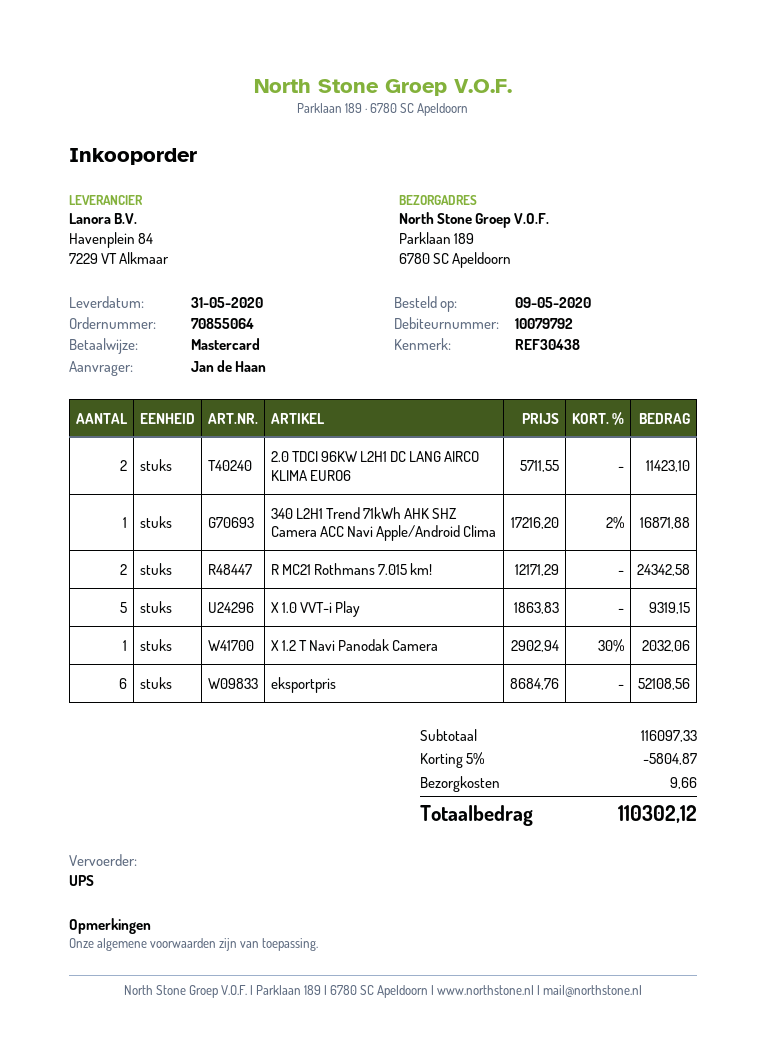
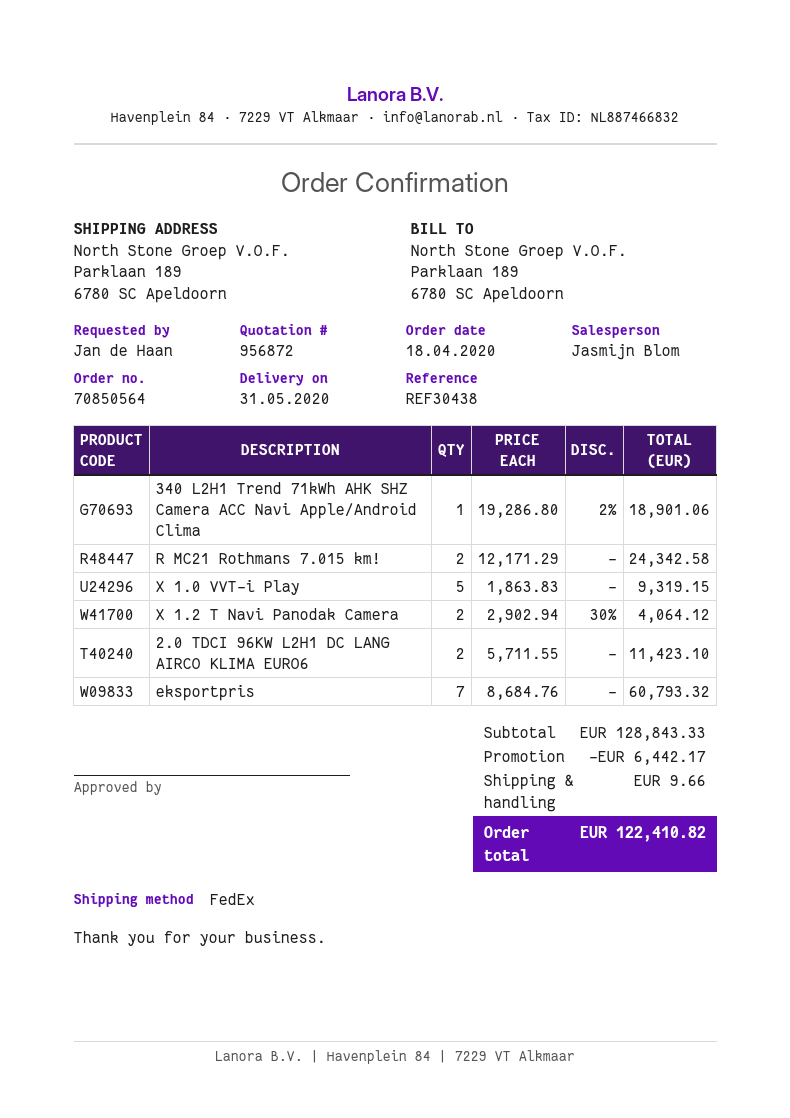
order number: 70855064 -> 70850564
order date: 2020-05-09 -> 2020-04-18
shipping method: UPS -> FedEx
340 L2H1 Trend 71kWh AHK SHZ Camera ACC Navi Apple/Android Clima: 1 x 17216.20 - 2% = 16871.88 -> 1 x 19286.80 - 2% = 18901.06
X 1.2 T Navi Panodak Camera: 1 x 2902.94 - 30% = 2032.06 -> 2 x 2902.94 - 30% = 4064.12
eksportpris: 6 x 8684.76 = 52108.56 -> 7 x 8684.76 = 60793.32
subtotal: 116097.33 -> 128843.33
discount: 5804.87 -> 6442.17
total: 110302.12 -> 122410.82

